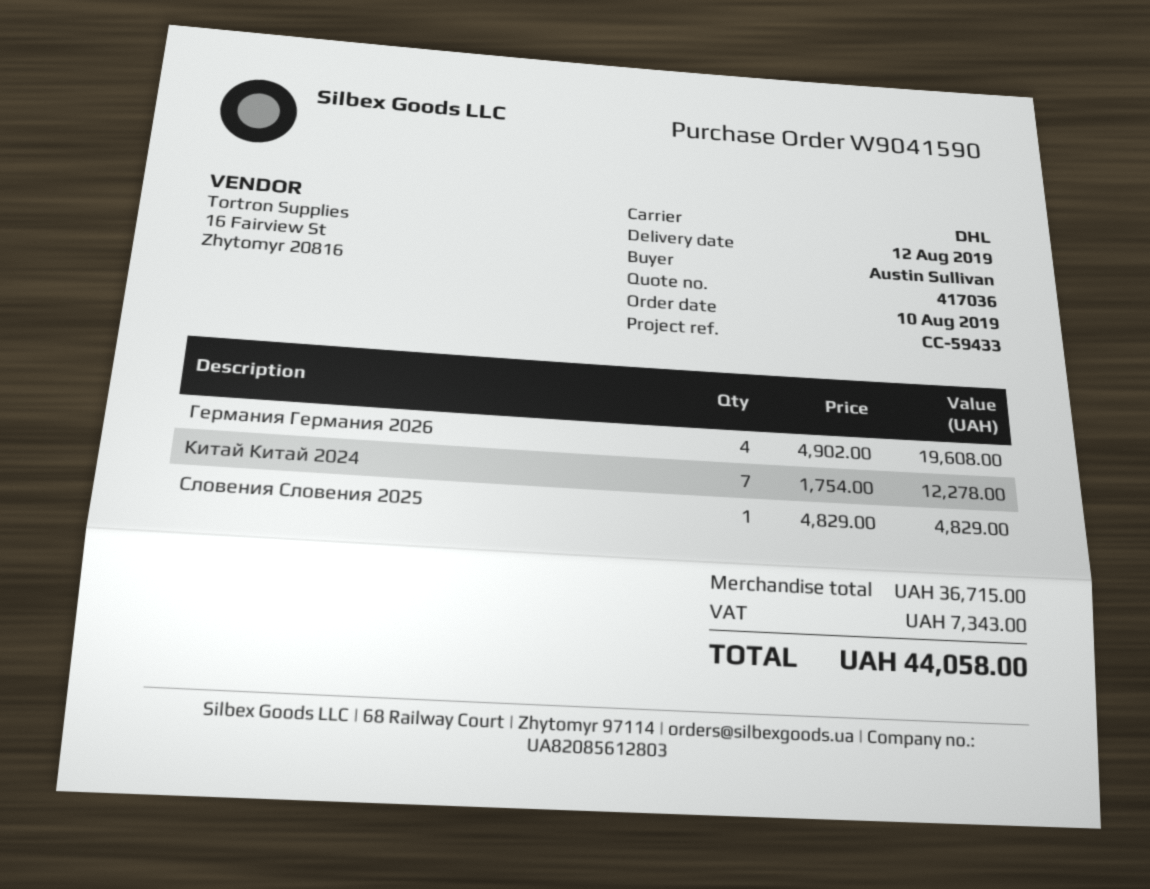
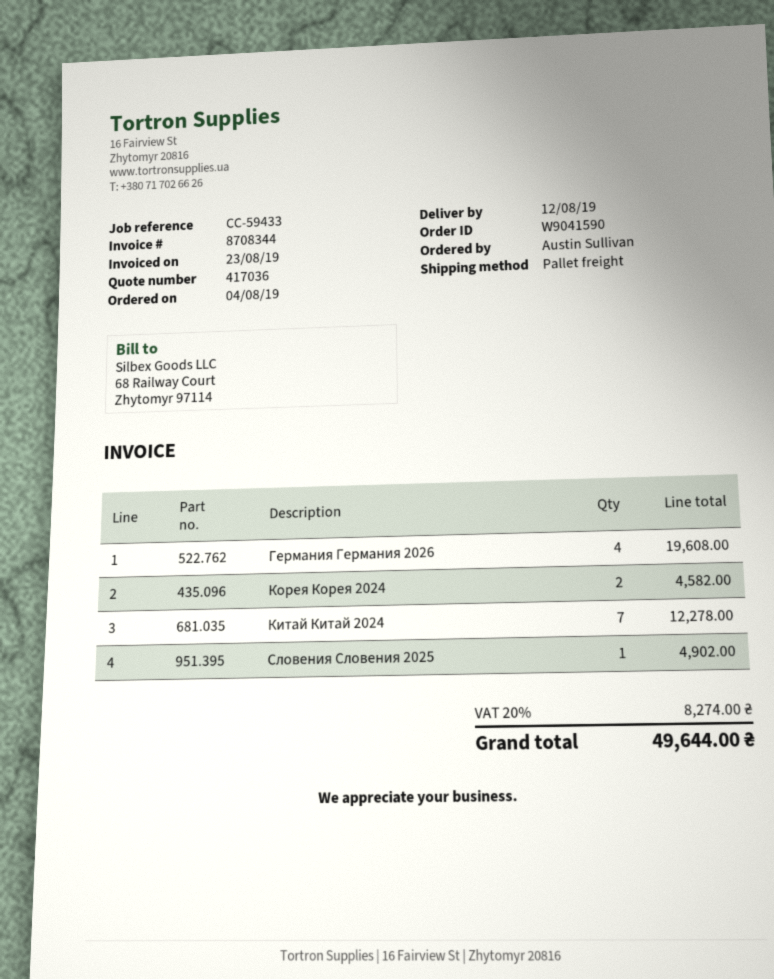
order date: 2019-08-10 -> 2019-08-04
shipping method: DHL -> pallet freight
Словения Словения 2025: 1 for 4829.00 -> 1 for 4902.00
Корея Корея 2024: none -> 2 for 4582.00
tax: 7343.00 -> 8274.00
total: 44058.00 -> 49644.00

